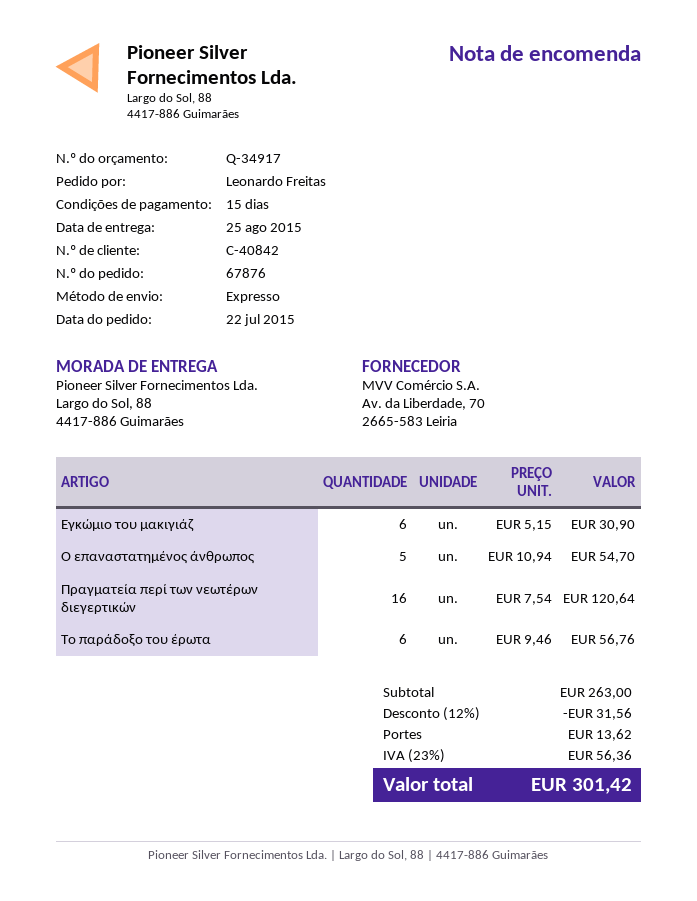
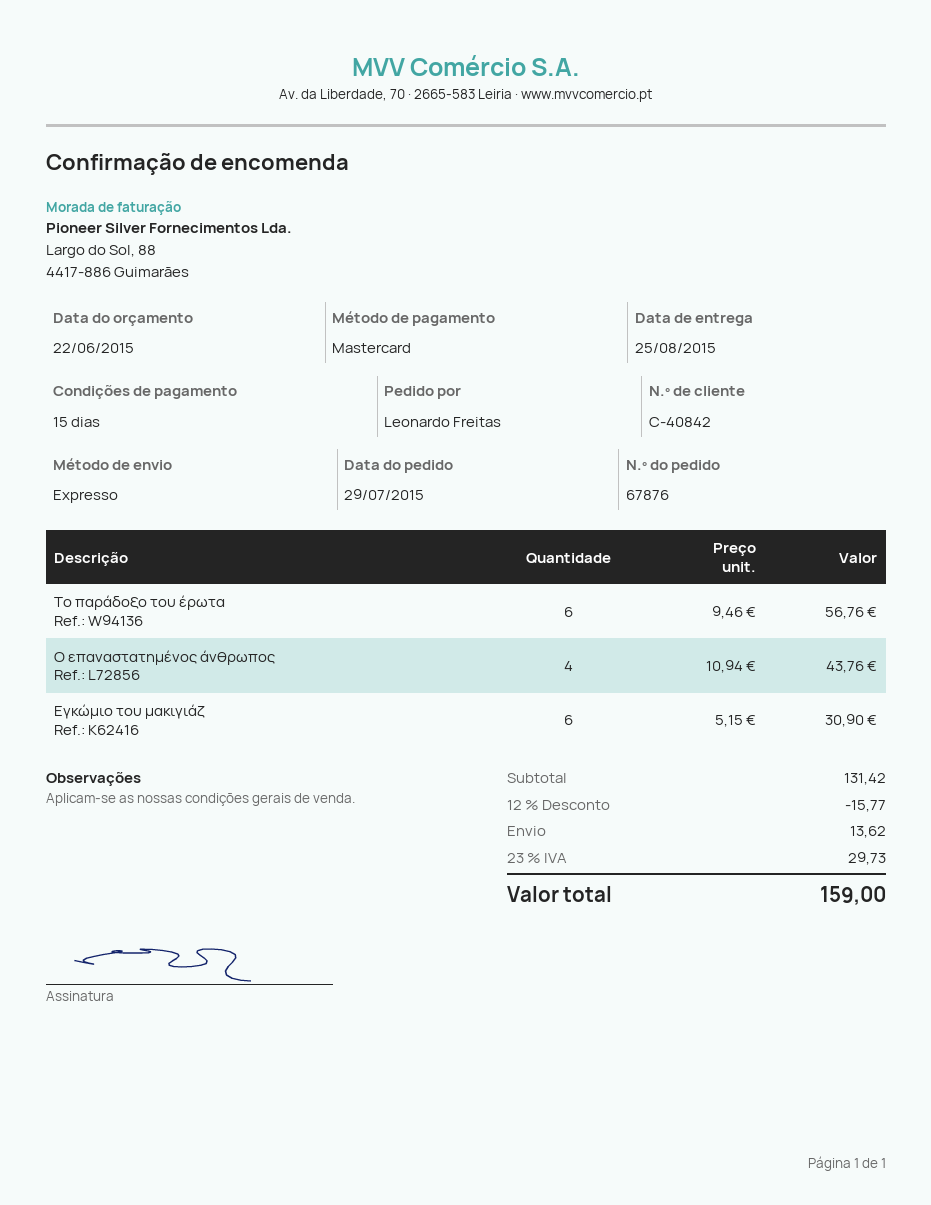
order date: 2015-07-22 -> 2015-07-29
Ο επαναστατημένος άνθρωπος: 5 x 10.94 = 54.70 -> 4 x 10.94 = 43.76
Πραγματεία περί των νεωτέρων διεγερτικών: 16 x 7.54 = 120.64 -> none
subtotal: 263.00 -> 131.42
discount: 12% = 31.56 -> 12% = 15.77
tax: 23% = 56.36 -> 23% = 29.73
total: 301.42 -> 159.00

